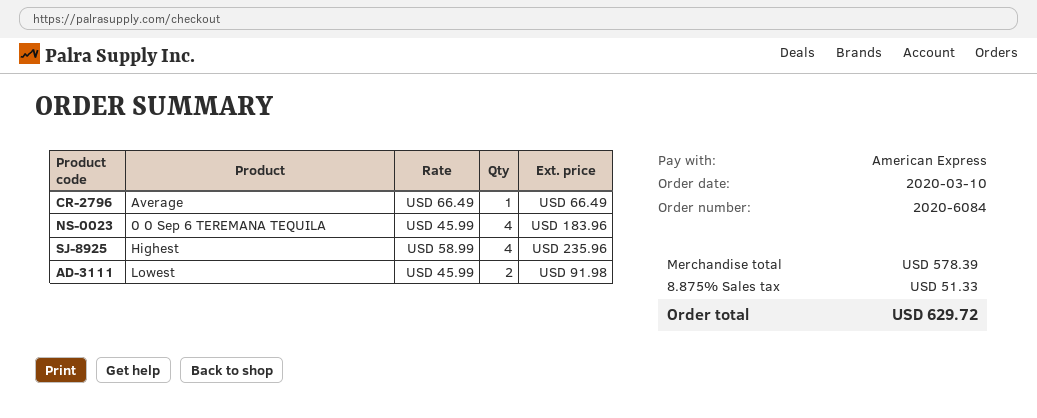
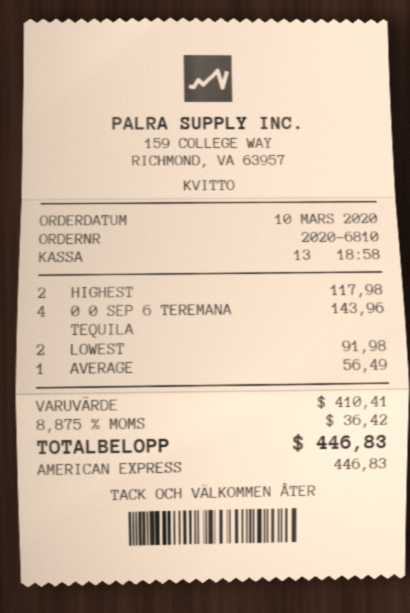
order number: 2020-6084 -> 2020-6810
Average: 1 for 66.49 -> 1 for 56.49
0 0 Sep 6 TEREMANA TEQUILA: 4 for 183.96 -> 4 for 143.96
Highest: 4 for 235.96 -> 2 for 117.98
subtotal: 578.39 -> 410.41
tax: 8.875% = 51.33 -> 8.875% = 36.42
total: 629.72 -> 446.83

